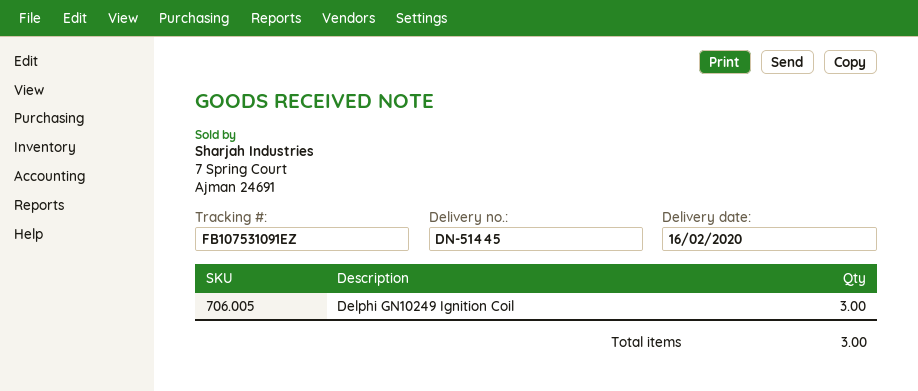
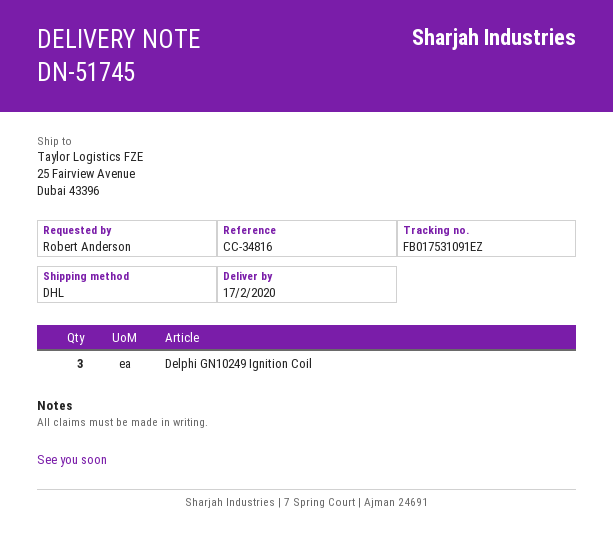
delivery note number: DN-51445 -> DN-51745
delivery date: 2020-02-16 -> 2020-02-17
tracking number: FB107531091EZ -> FB017531091EZ

